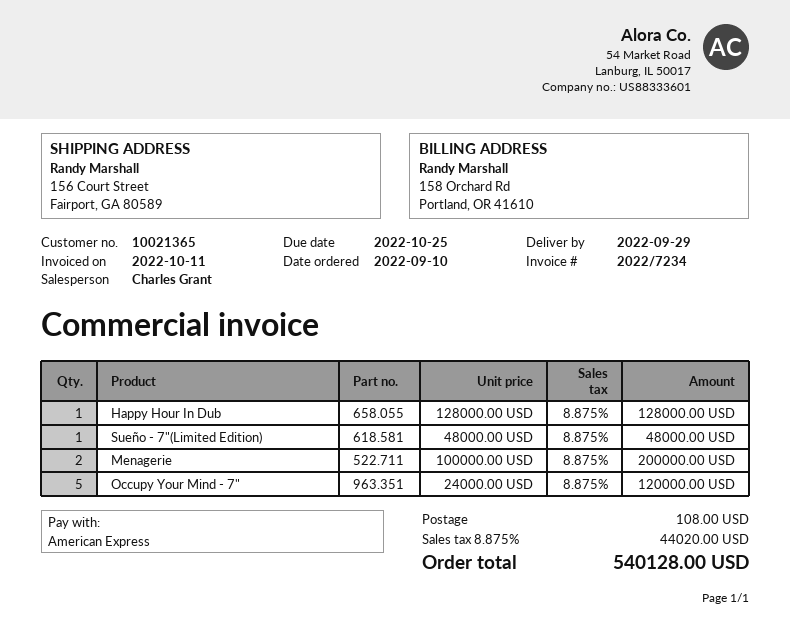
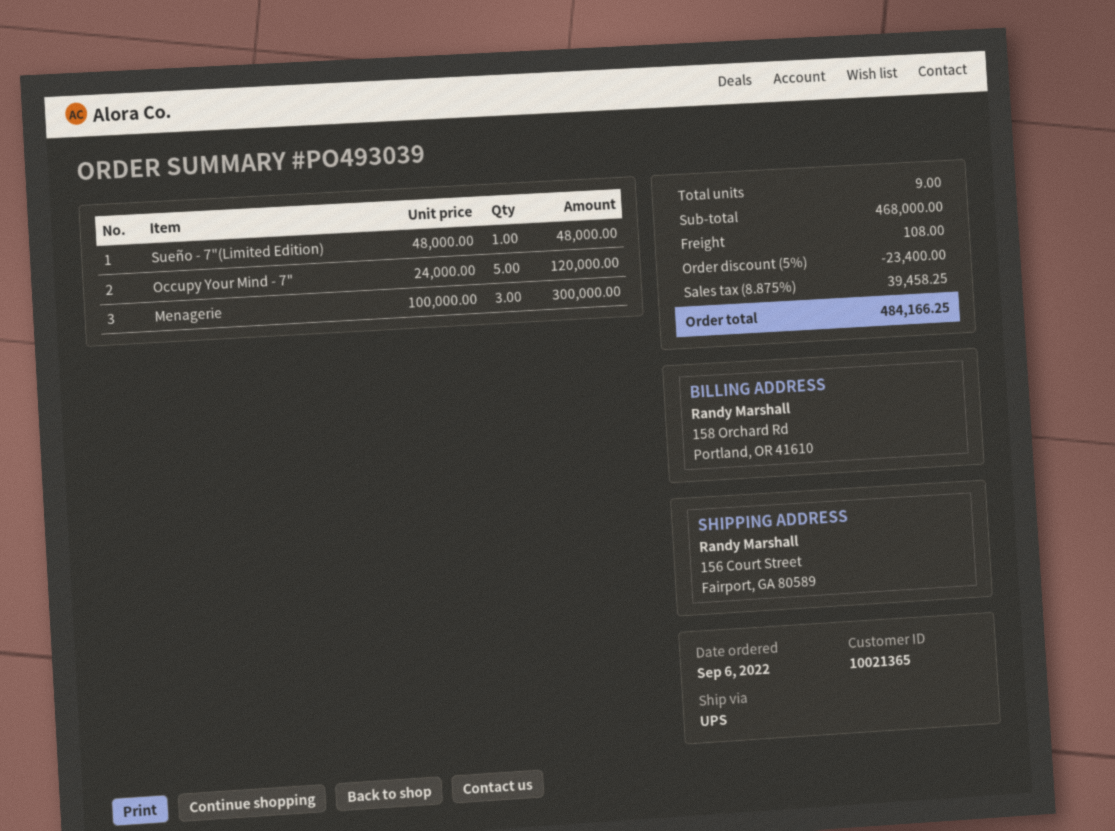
order date: 2022-09-10 -> 2022-09-06
Happy Hour In Dub: 1 x 128000.00 = 128000.00 -> none
Menagerie: 2 x 100000.00 = 200000.00 -> 3 x 100000.00 = 300000.00
discount: none -> 5% = 23400.00
tax: 8.875% = 44020.00 -> 8.875% = 39458.25
total: 540128.00 -> 484166.25

